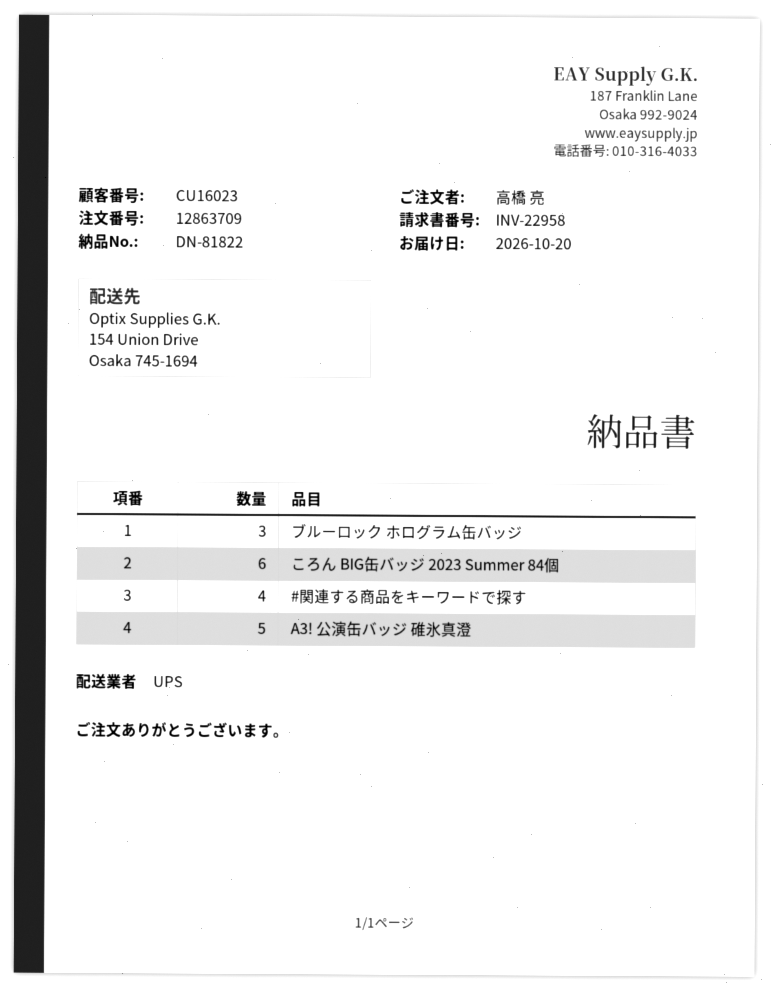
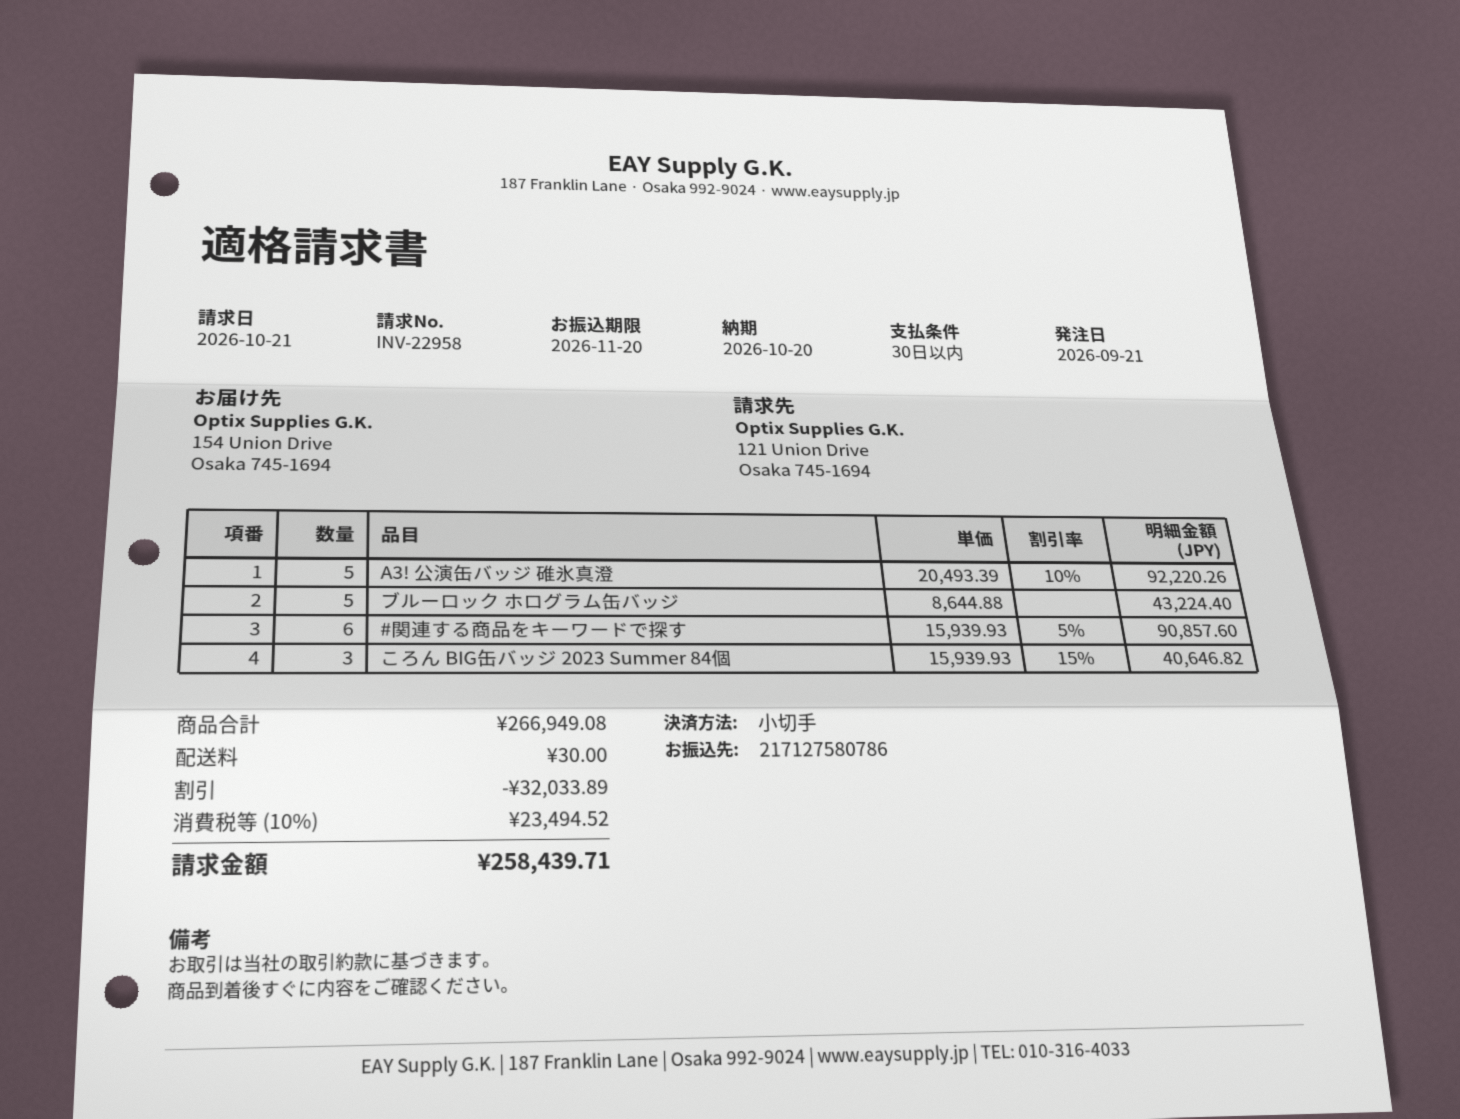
ブルーロック ホログラム缶バッジ: 3 -> 5
ころん BIG缶バッジ 2023 Summer 84個: 6 -> 3
#関連する商品をキーワードで探す: 4 -> 6

